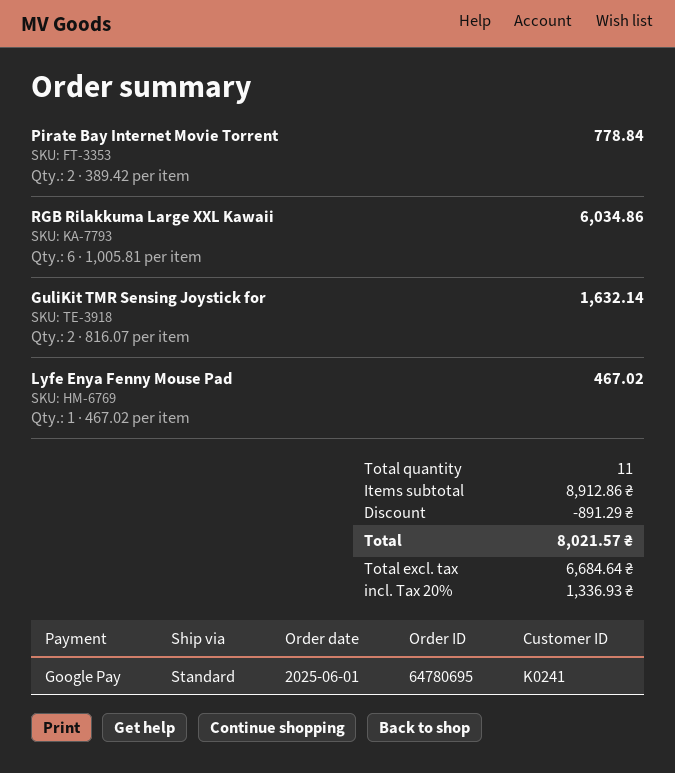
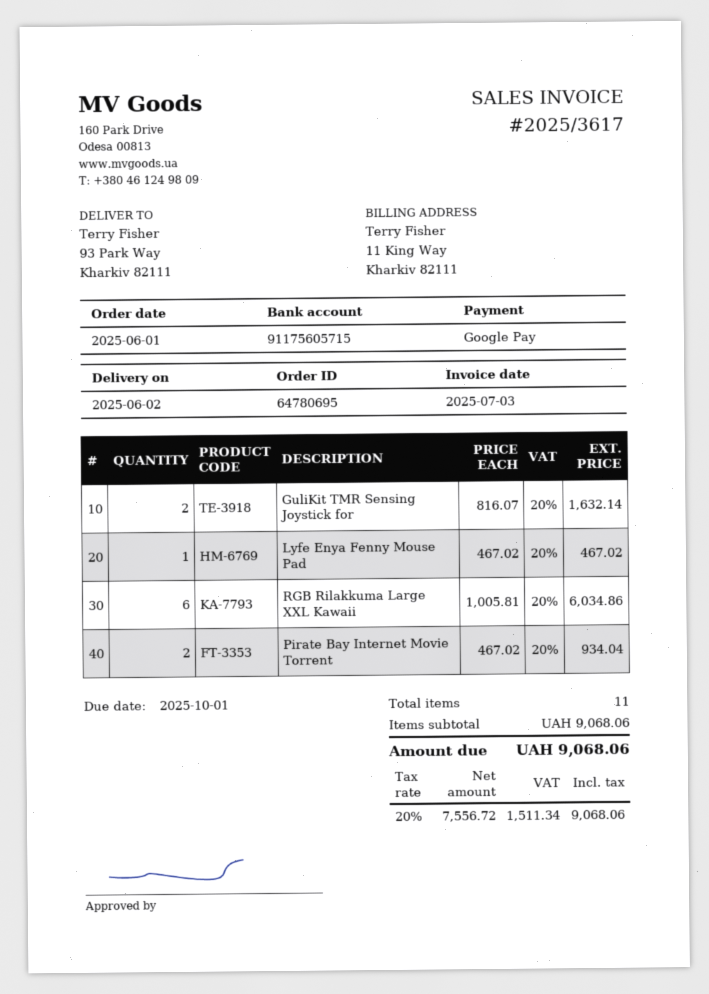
Pirate Bay Internet Movie Torrent: 2 x 389.42 = 778.84 -> 2 x 467.02 = 934.04
subtotal: 8912.86 -> 9068.06
discount: 891.29 -> none
net: 6684.64 -> 7556.72
tax: 20% = 1336.93 -> 20% = 1511.34
total: 8021.57 -> 9068.06

